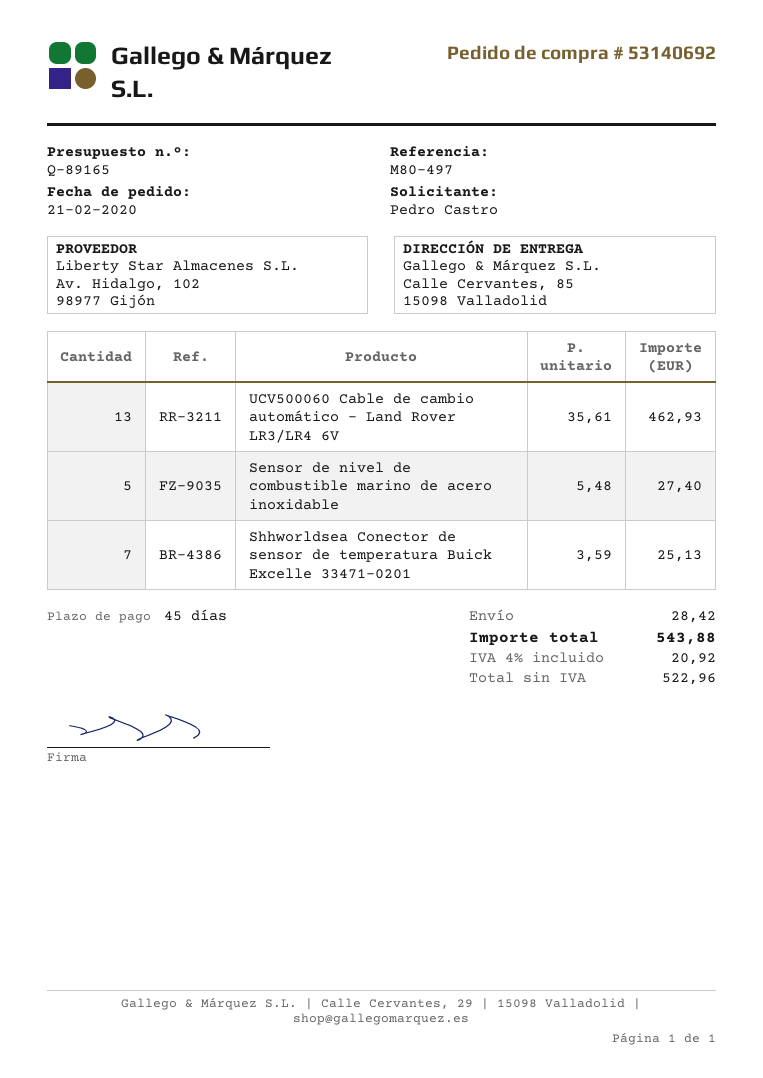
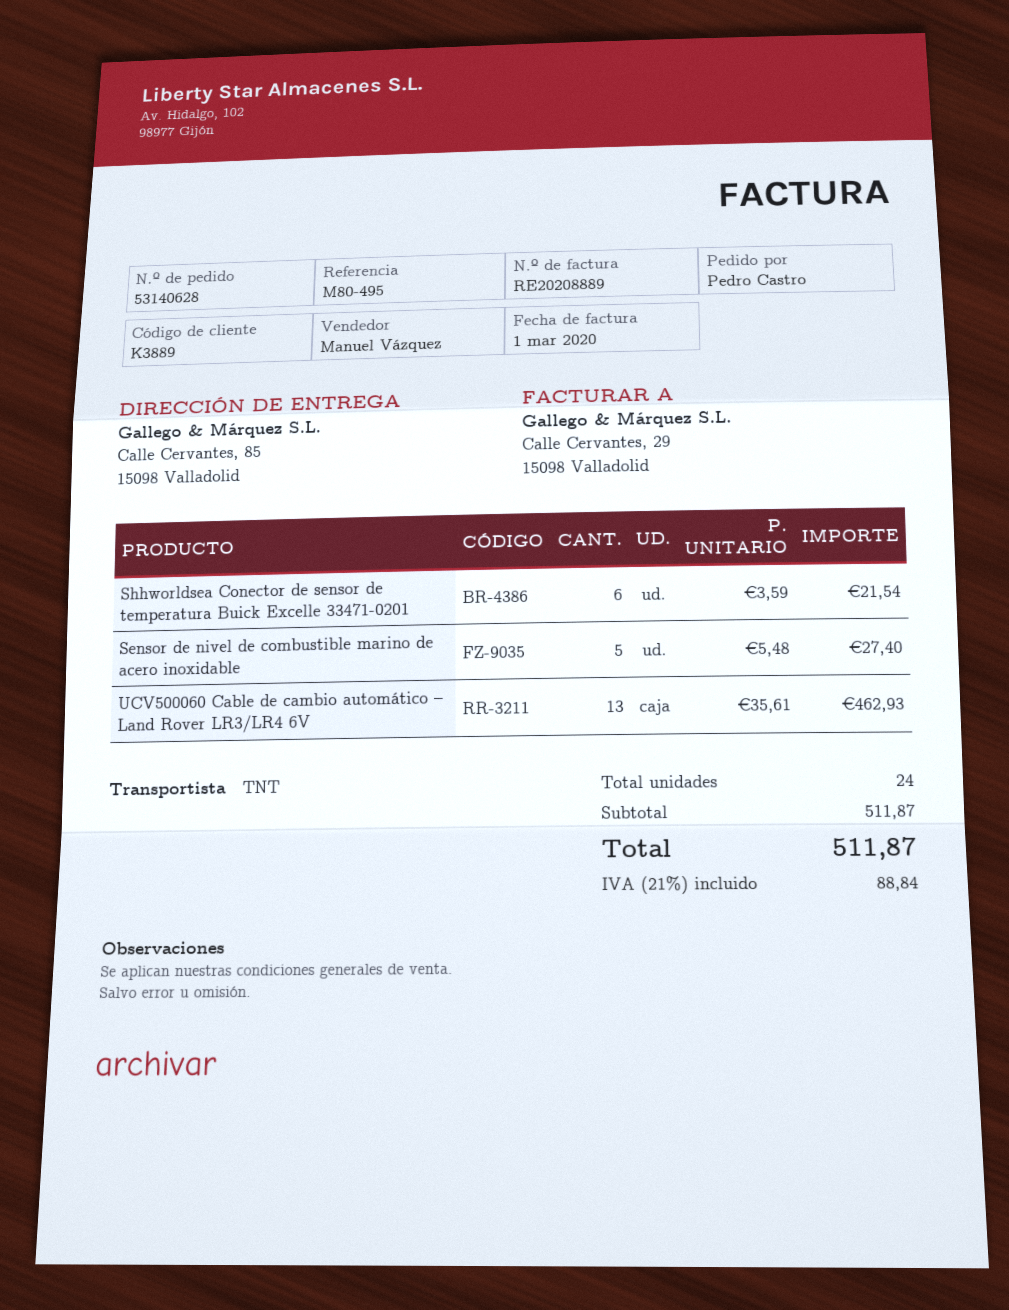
order number: 53140692 -> 53140628
reference: M80-497 -> M80-495
Shhworldsea Conector de sensor de temperatura Buick Excelle 33471-0201: 7 x 3.59 = 25.13 -> 6 x 3.59 = 21.54
shipping: 28.42 -> none
tax: 4% = 20.92 -> 21% = 88.84
total: 543.88 -> 511.87

